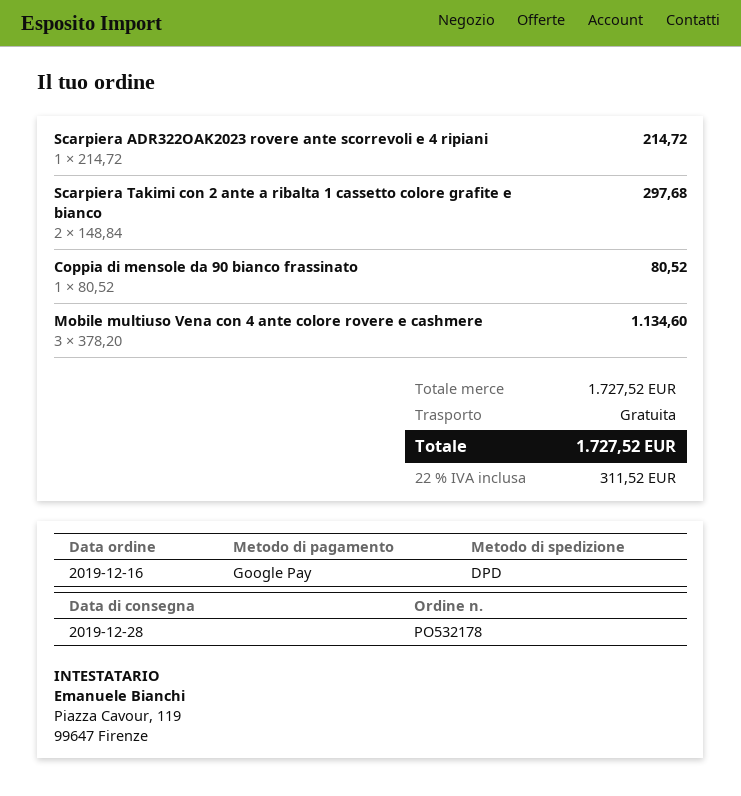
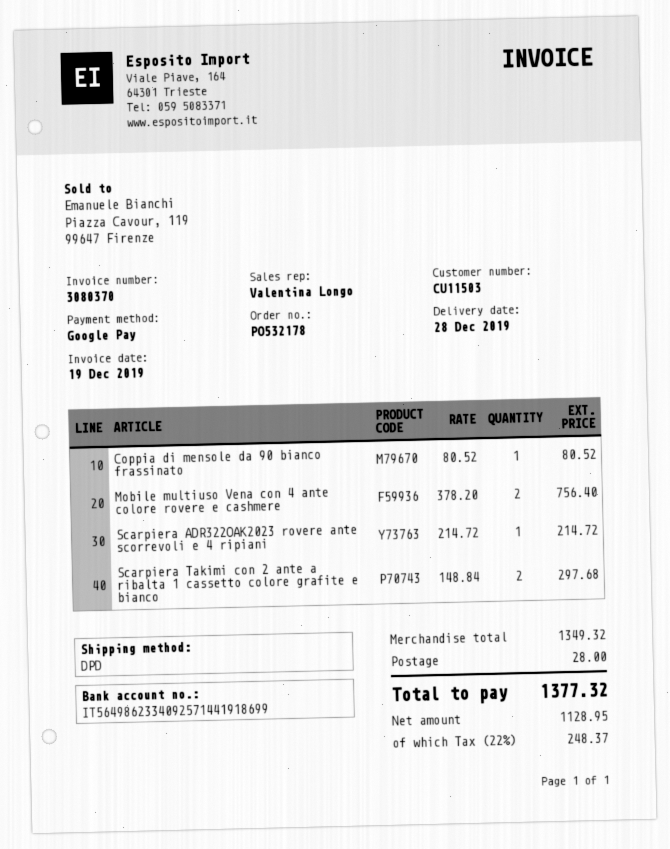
Mobile multiuso Vena con 4 ante colore rovere e cashmere: 3 x 378.20 = 1134.60 -> 2 x 378.20 = 756.40
subtotal: 1727.52 -> 1349.32
shipping: 0.00 -> 28.00
tax: 22% = 311.52 -> 22% = 248.37
total: 1727.52 -> 1377.32

